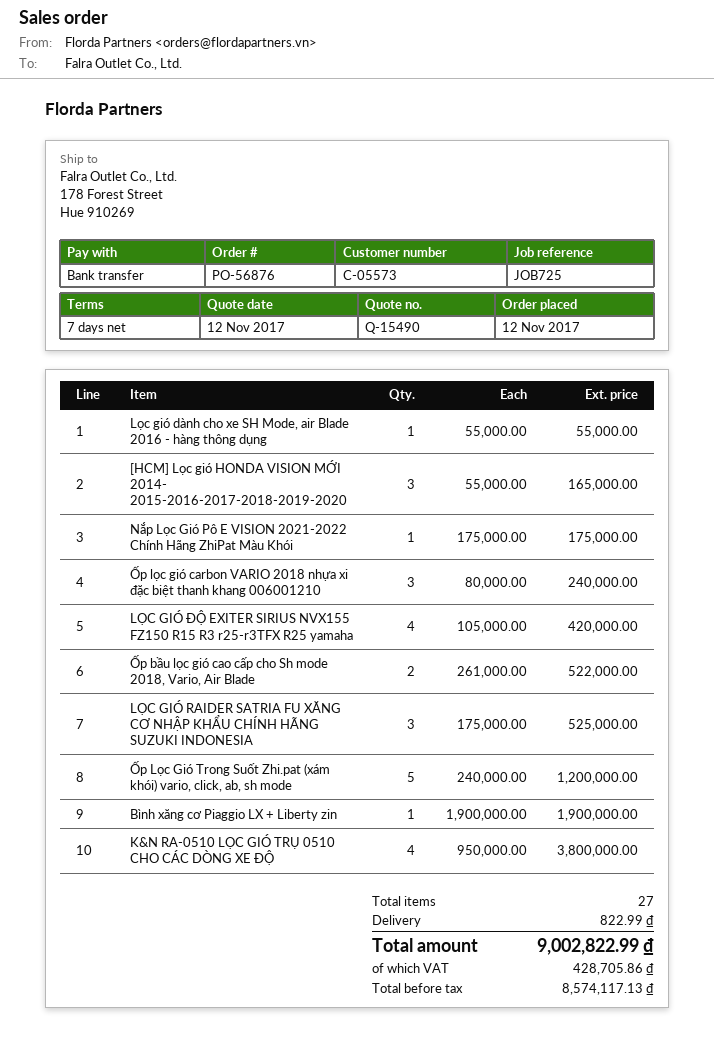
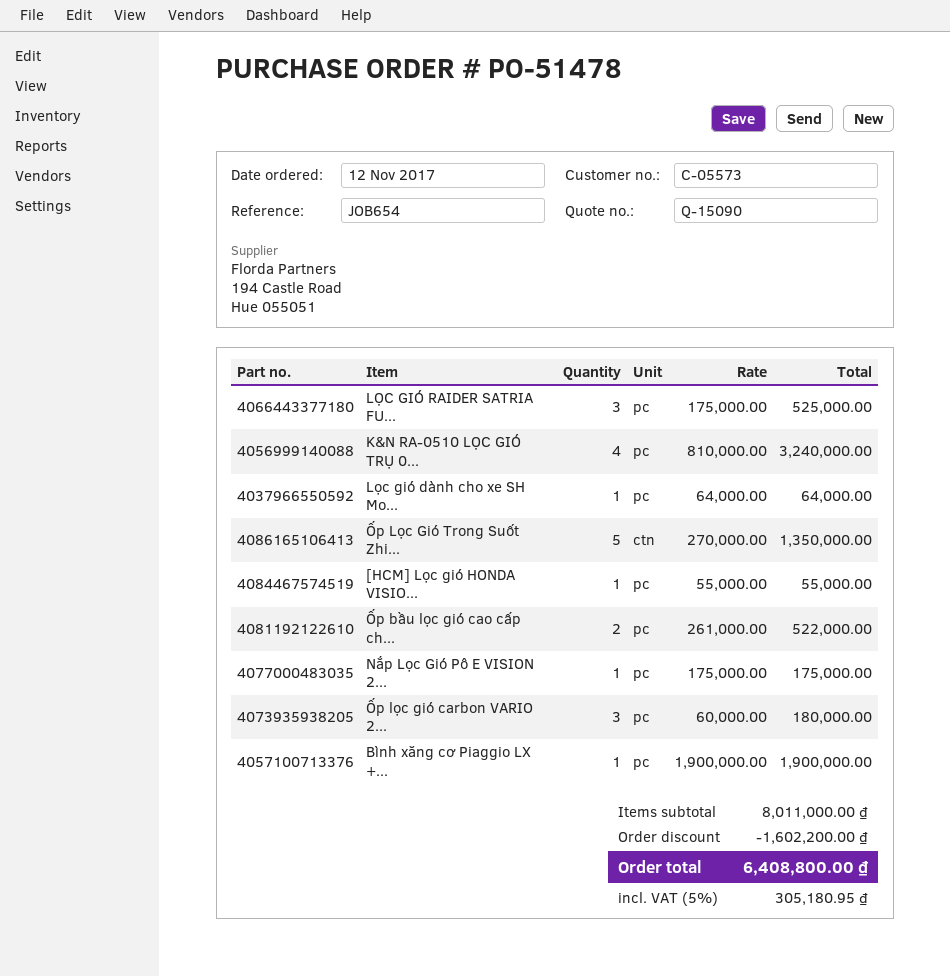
quote number: Q-15490 -> Q-15090
order number: PO-56876 -> PO-51478
reference: JOB725 -> JOB654
Lọc gió dành cho xe SH Mode, air Blade 2016 - hàng thông dụng: 1 x 55000.00 = 55000.00 -> 1 x 64000.00 = 64000.00
[HCM] Lọc gió HONDA VISION MỚI 2014- 2015-2016-2017-2018-2019-2020: 3 x 55000.00 = 165000.00 -> 1 x 55000.00 = 55000.00
Ốp lọc gió carbon VARIO 2018 nhựa xi đặc biệt thanh khang 006001210: 3 x 80000.00 = 240000.00 -> 3 x 60000.00 = 180000.00
LỌC GIÓ ĐỘ EXITER SIRIUS NVX155 FZ150 R15 R3 r25-r3TFX R25 yamaha: 4 x 105000.00 = 420000.00 -> none
Ốp Lọc Gió Trong Suốt Zhi.pat (xám khói) vario, click, ab, sh mode: 5 x 240000.00 = 1200000.00 -> 5 x 270000.00 = 1350000.00
K&N RA-0510 LỌC GIÓ TRỤ 0510 CHO CÁC DÒNG XE ĐỘ: 4 x 950000.00 = 3800000.00 -> 4 x 810000.00 = 3240000.00
discount: none -> 1602200.00
shipping: 822.99 -> none
tax: 428705.86 -> 305180.95
total: 9002822.99 -> 6408800.00

